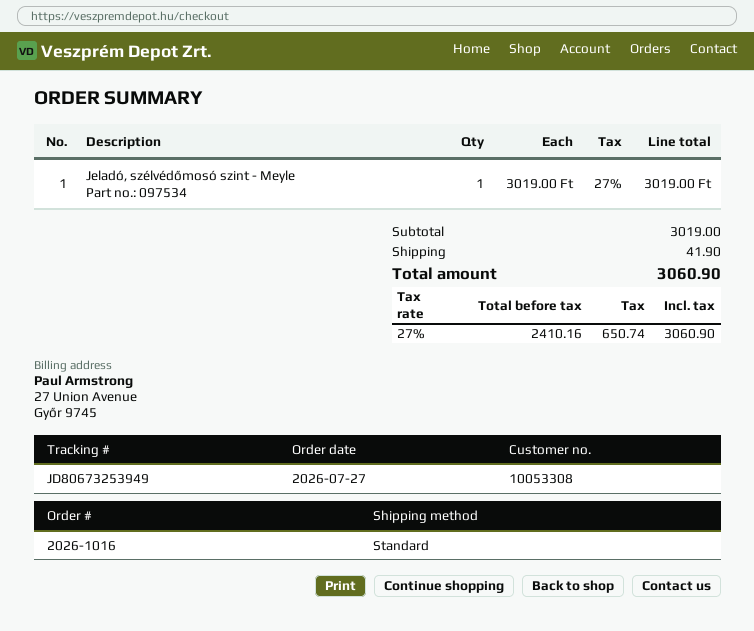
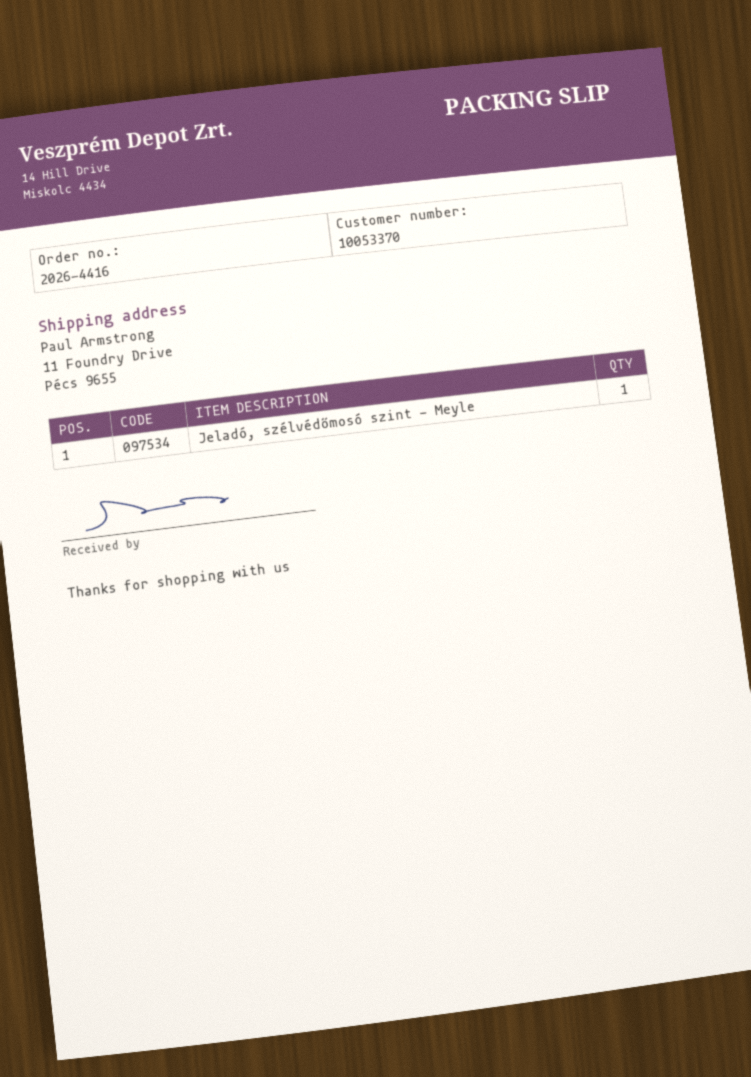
order number: 2026-1016 -> 2026-4416
customer number: 10053308 -> 10053370

